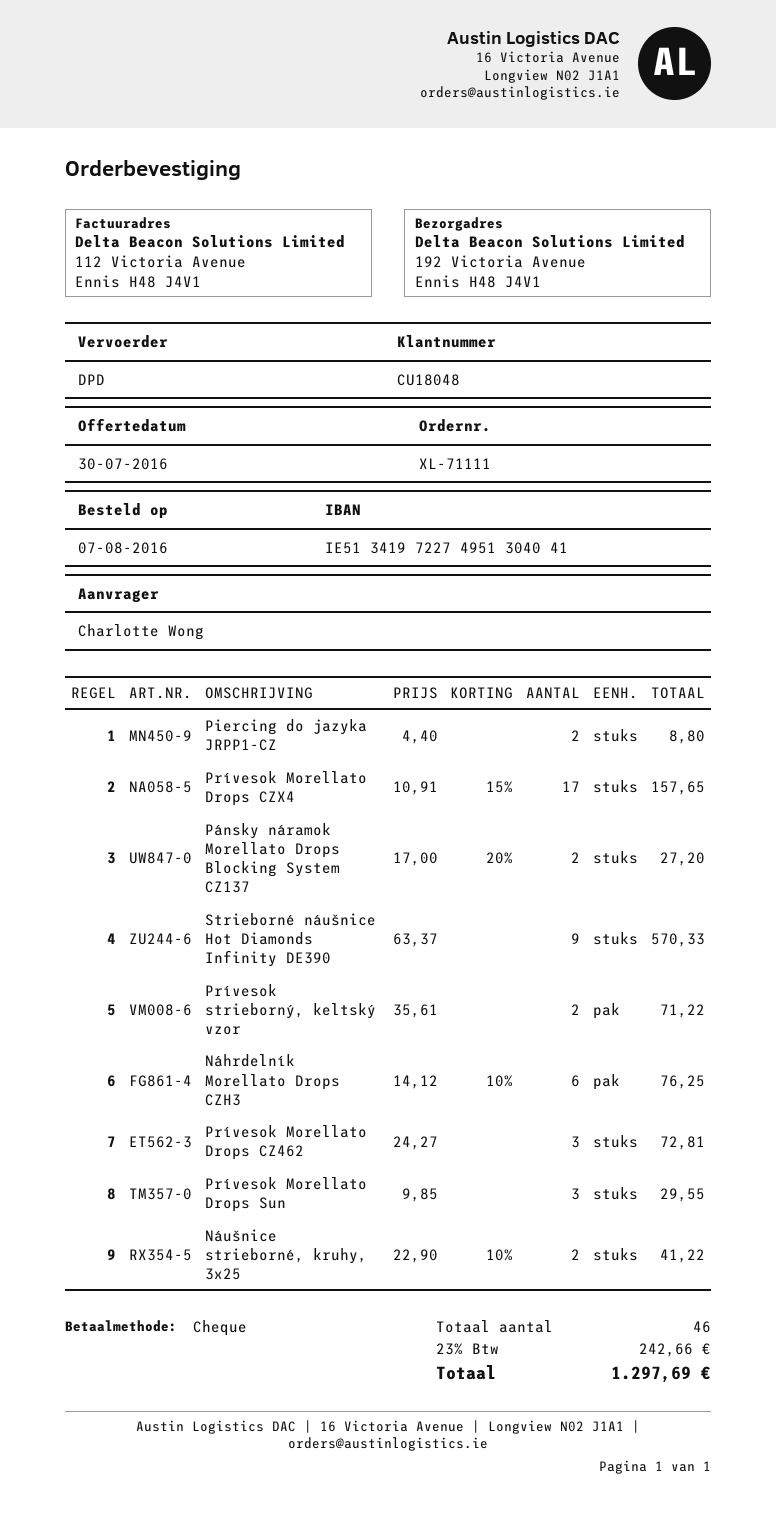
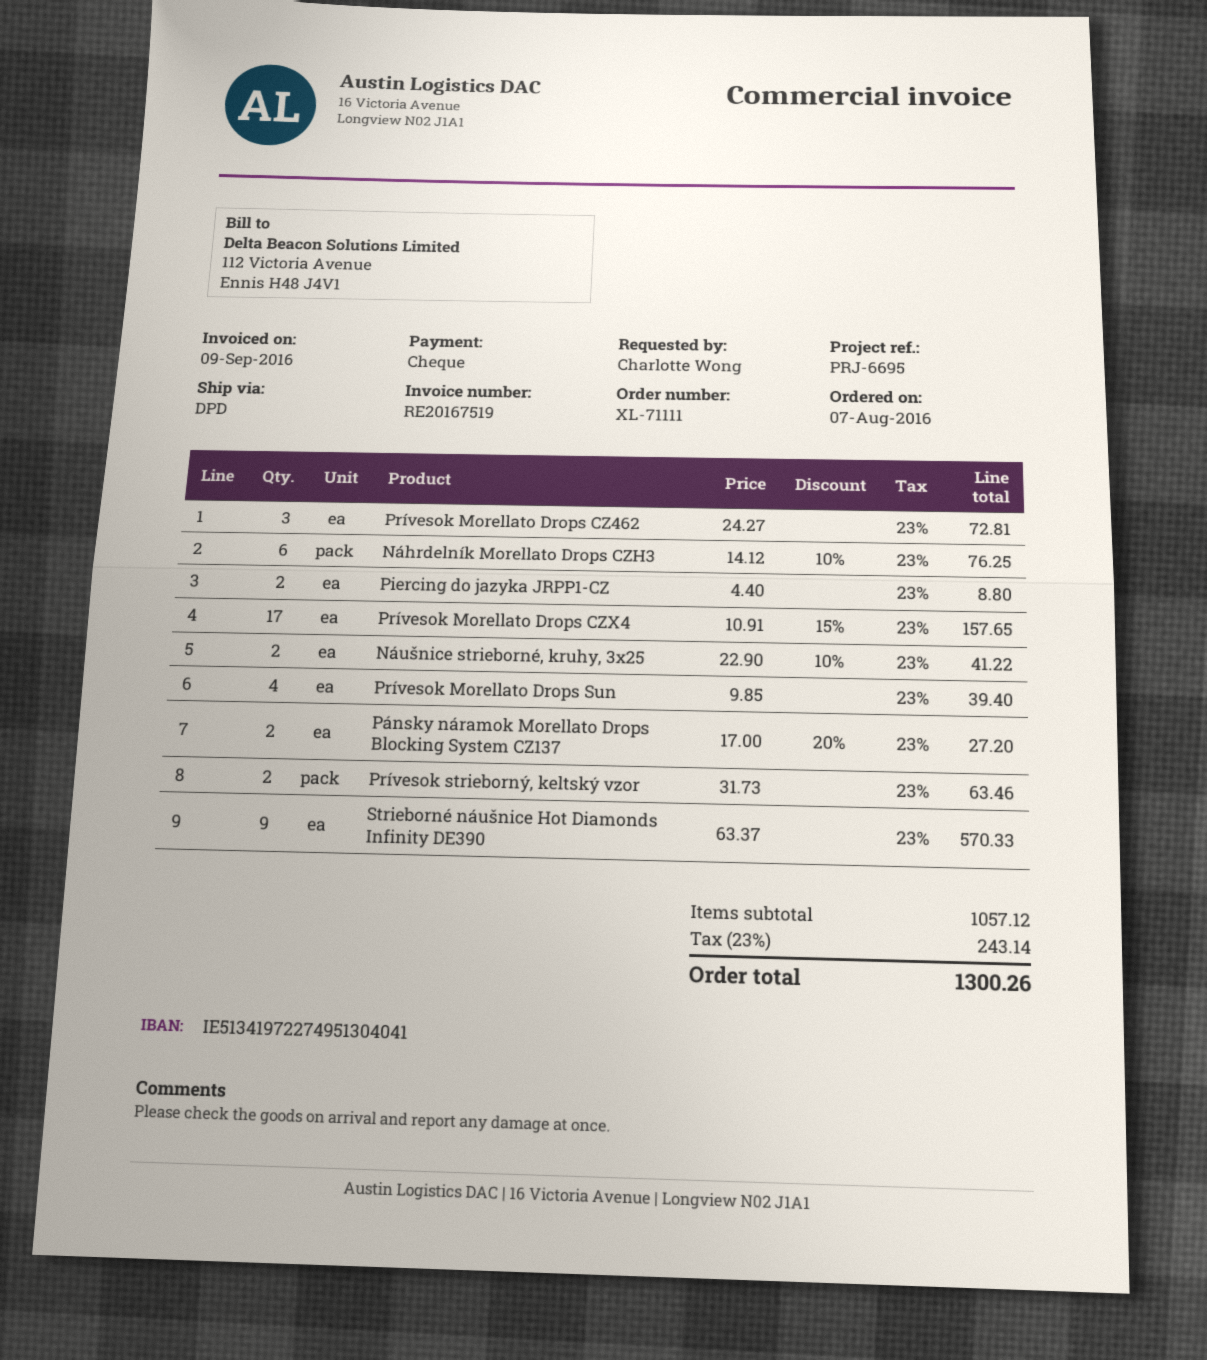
Prívesok strieborný, keltský vzor: 2 x 35.61 = 71.22 -> 2 x 31.73 = 63.46
Prívesok Morellato Drops Sun: 3 x 9.85 = 29.55 -> 4 x 9.85 = 39.40
tax: 23% = 242.66 -> 23% = 243.14
total: 1297.69 -> 1300.26

